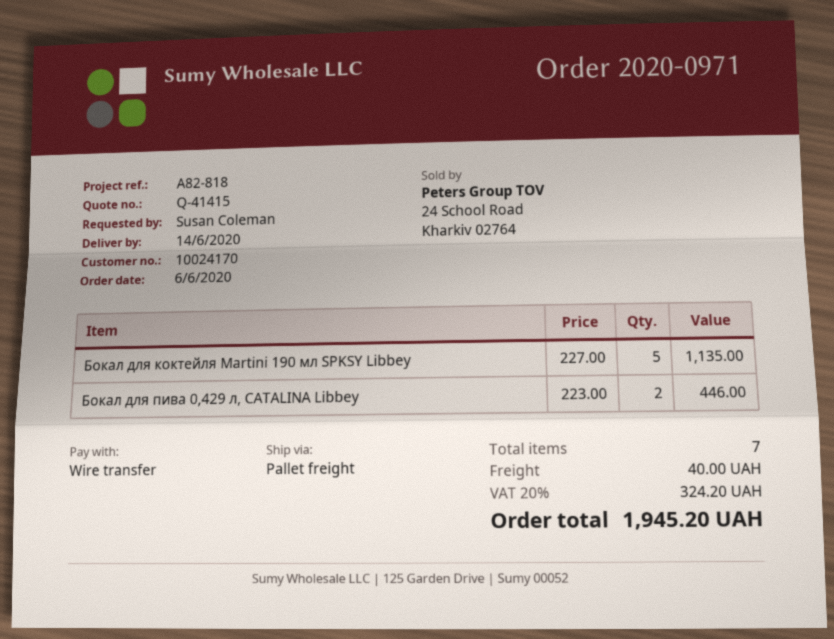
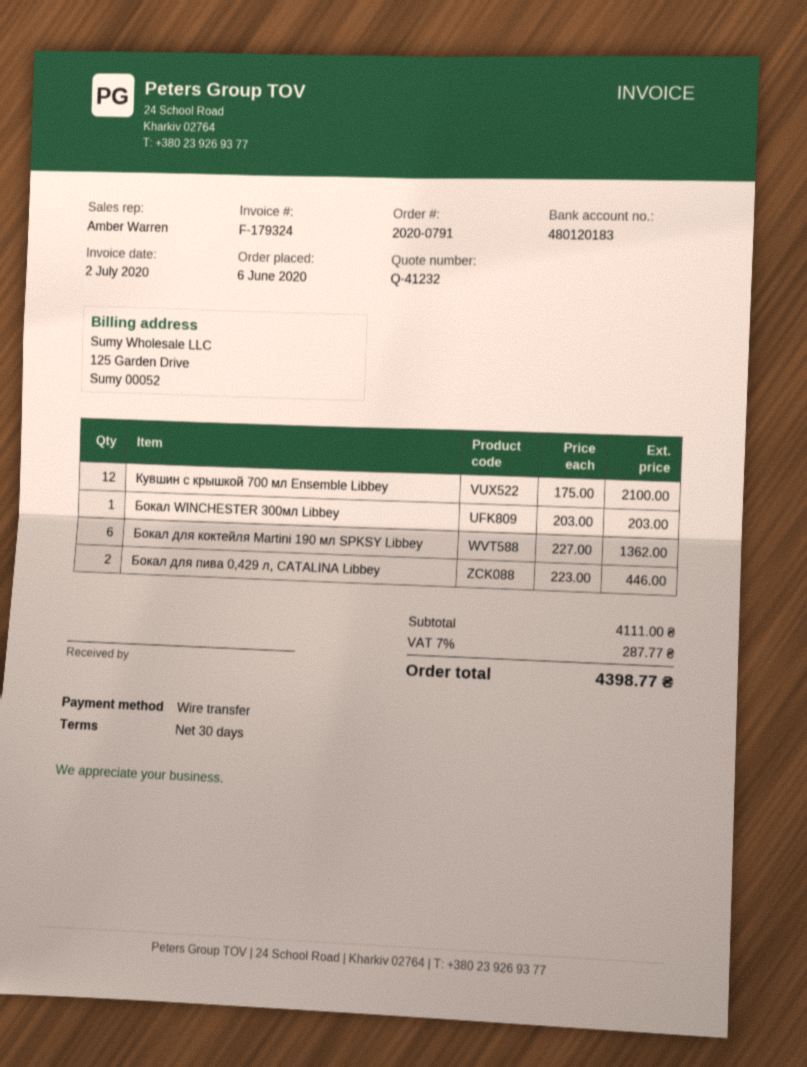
quote number: Q-41415 -> Q-41232
order number: 2020-0971 -> 2020-0791
Бокал для коктейля Martini 190 мл SPKSY Libbey: 5 x 227.00 = 1135.00 -> 6 x 227.00 = 1362.00
Кувшин с крышкой 700 мл Ensemble Libbey: none -> 12 x 175.00 = 2100.00
Бокал WINCHESTER 300мл Libbey: none -> 1 x 203.00 = 203.00
shipping: 40.00 -> none
tax: 20% = 324.20 -> 7% = 287.77
total: 1945.20 -> 4398.77

